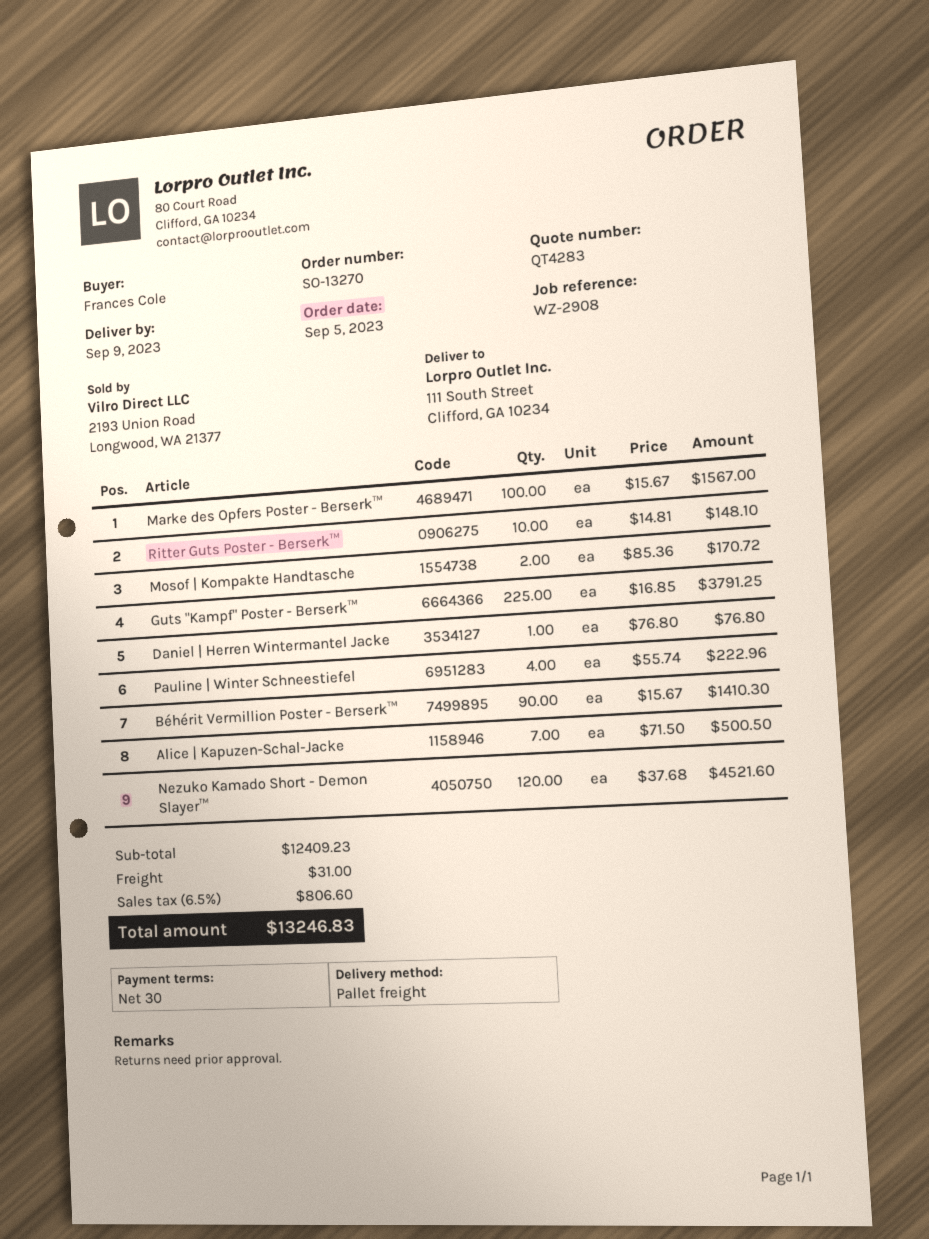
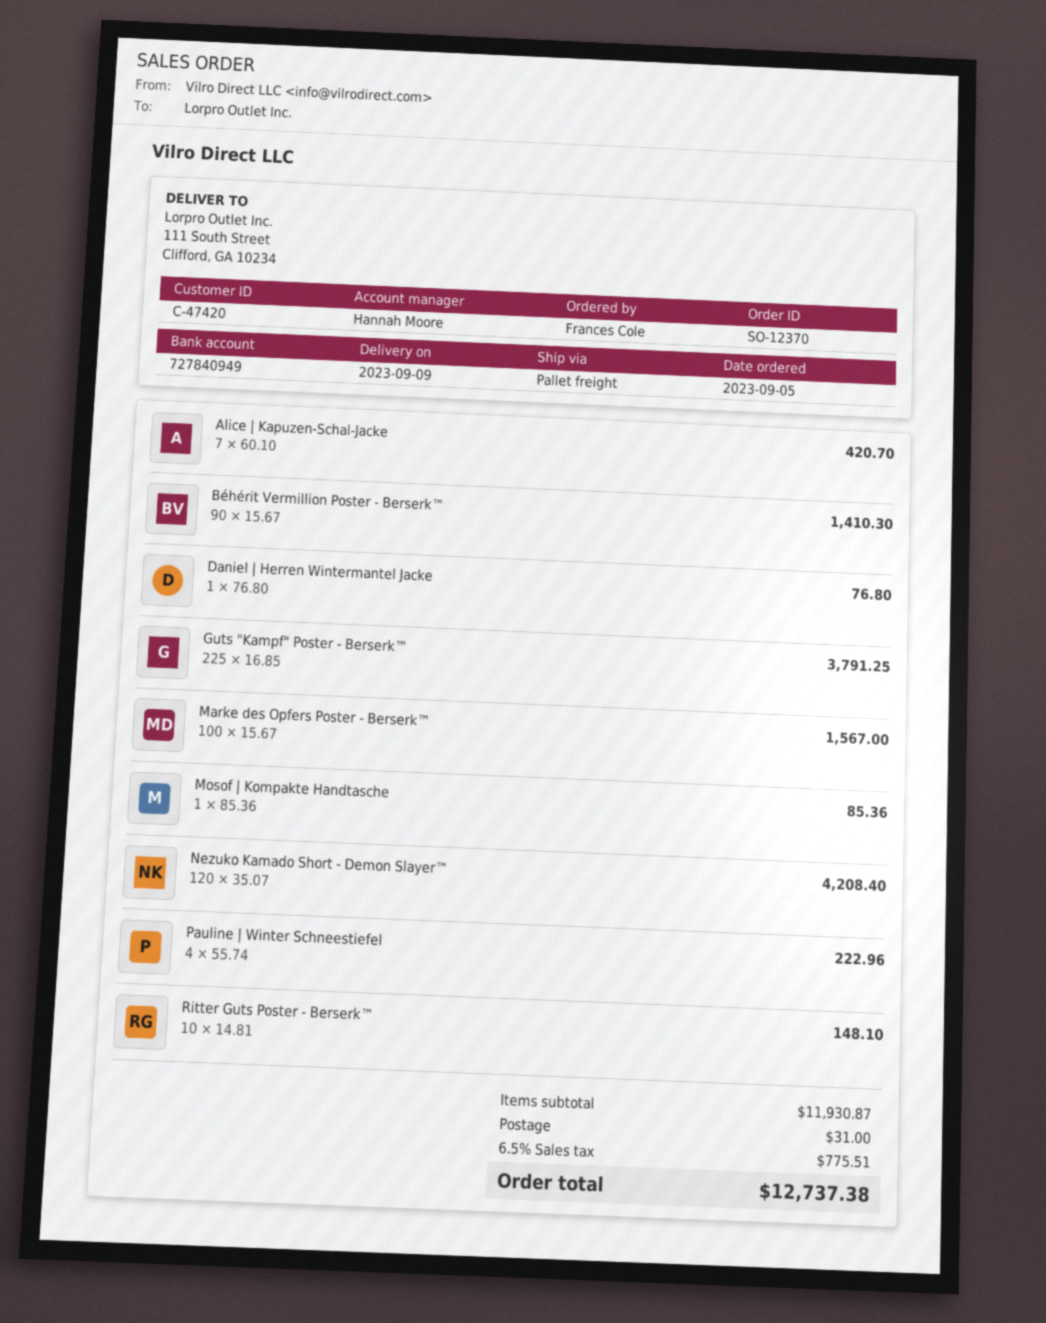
order number: SO-13270 -> SO-12370
Mosof | Kompakte Handtasche: 2 x 85.36 = 170.72 -> 1 x 85.36 = 85.36
Alice | Kapuzen-Schal-Jacke: 7 x 71.50 = 500.50 -> 7 x 60.10 = 420.70
Nezuko Kamado Short - Demon Slayer™: 120 x 37.68 = 4521.60 -> 120 x 35.07 = 4208.40
subtotal: 12409.23 -> 11930.87
tax: 6.5% = 806.60 -> 6.5% = 775.51
total: 13246.83 -> 12737.38

